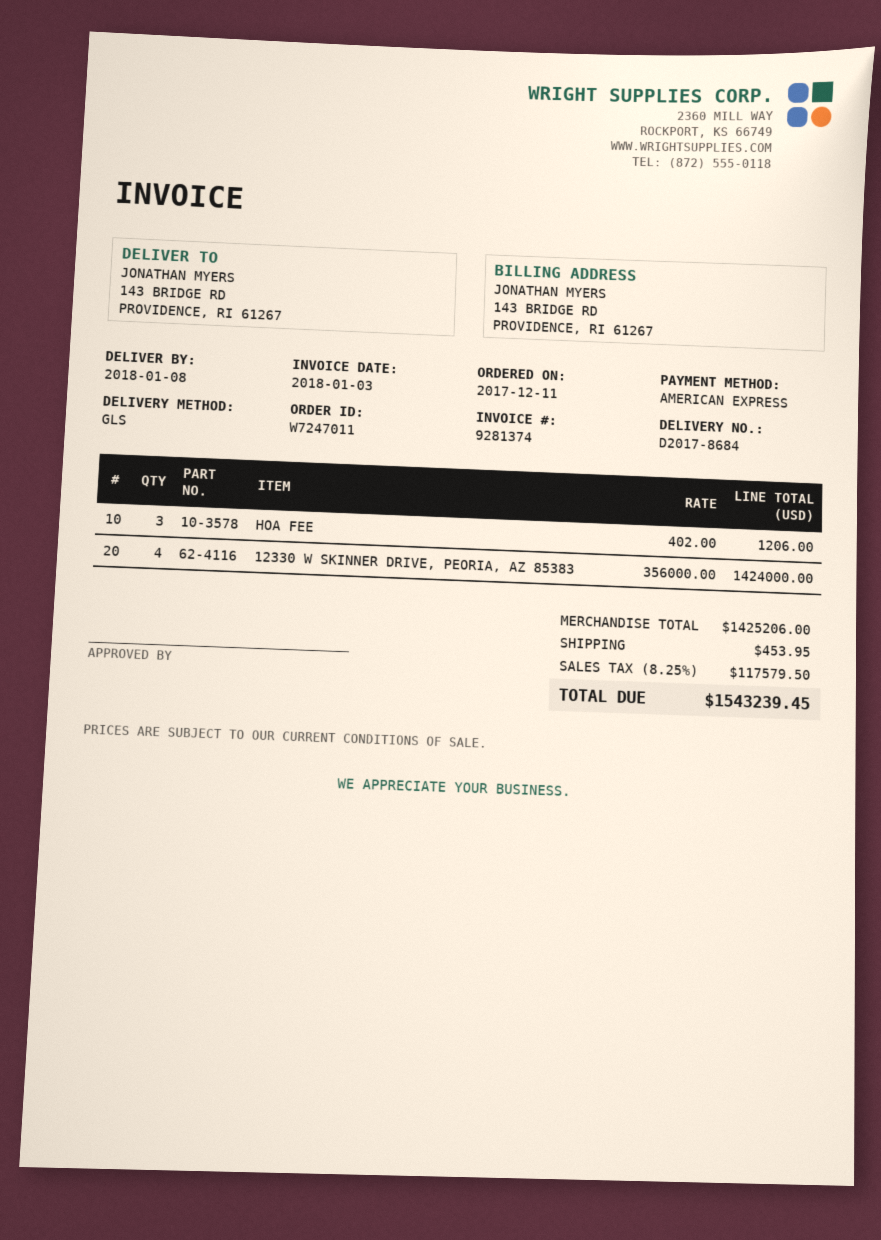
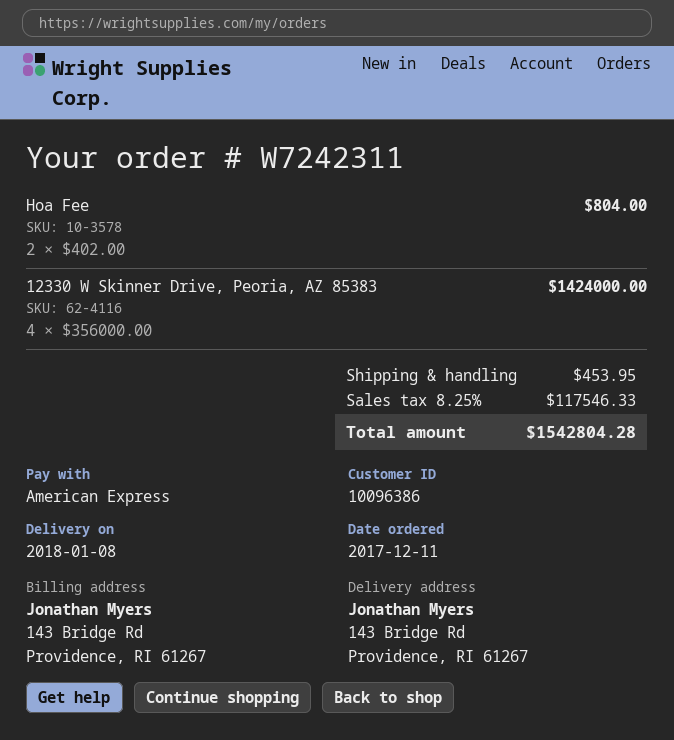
order number: W7247011 -> W7242311
HOA FEE: 3 x 402.00 = 1206.00 -> 2 x 402.00 = 804.00
tax: 8.25% = 117579.50 -> 8.25% = 117546.33
total: 1543239.45 -> 1542804.28

